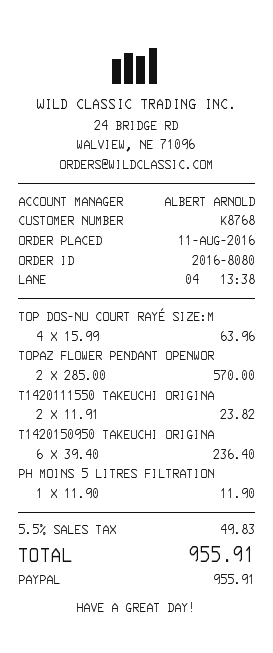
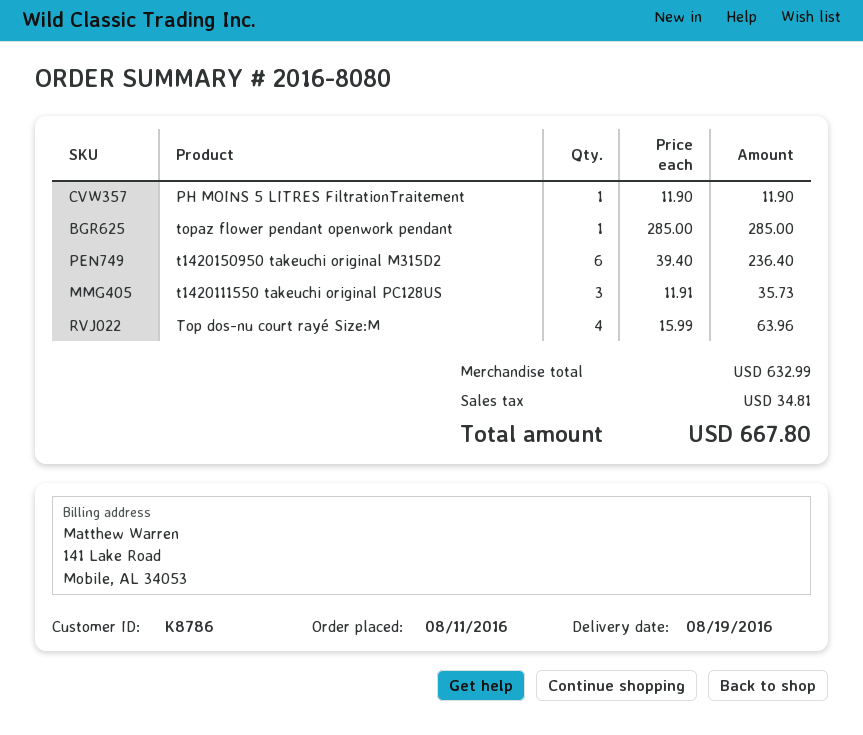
customer number: K8768 -> K8786
TOPAZ FLOWER PENDANT OPENWOR: 2 x 285.00 = 570.00 -> 1 x 285.00 = 285.00
T1420111550 TAKEUCHI ORIGINA: 2 x 11.91 = 23.82 -> 3 x 11.91 = 35.73
tax: 49.83 -> 34.81
total: 955.91 -> 667.80

